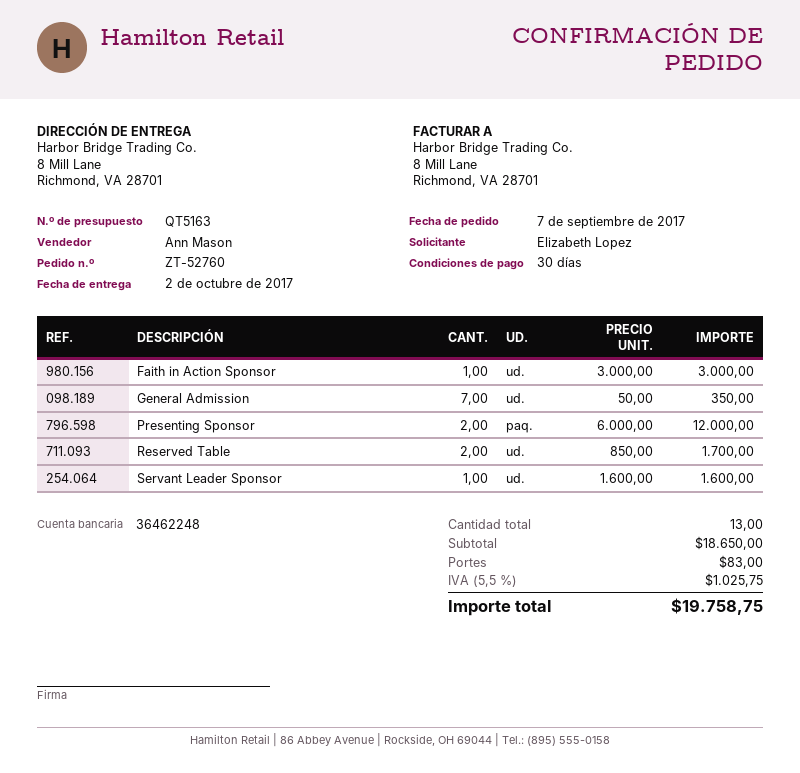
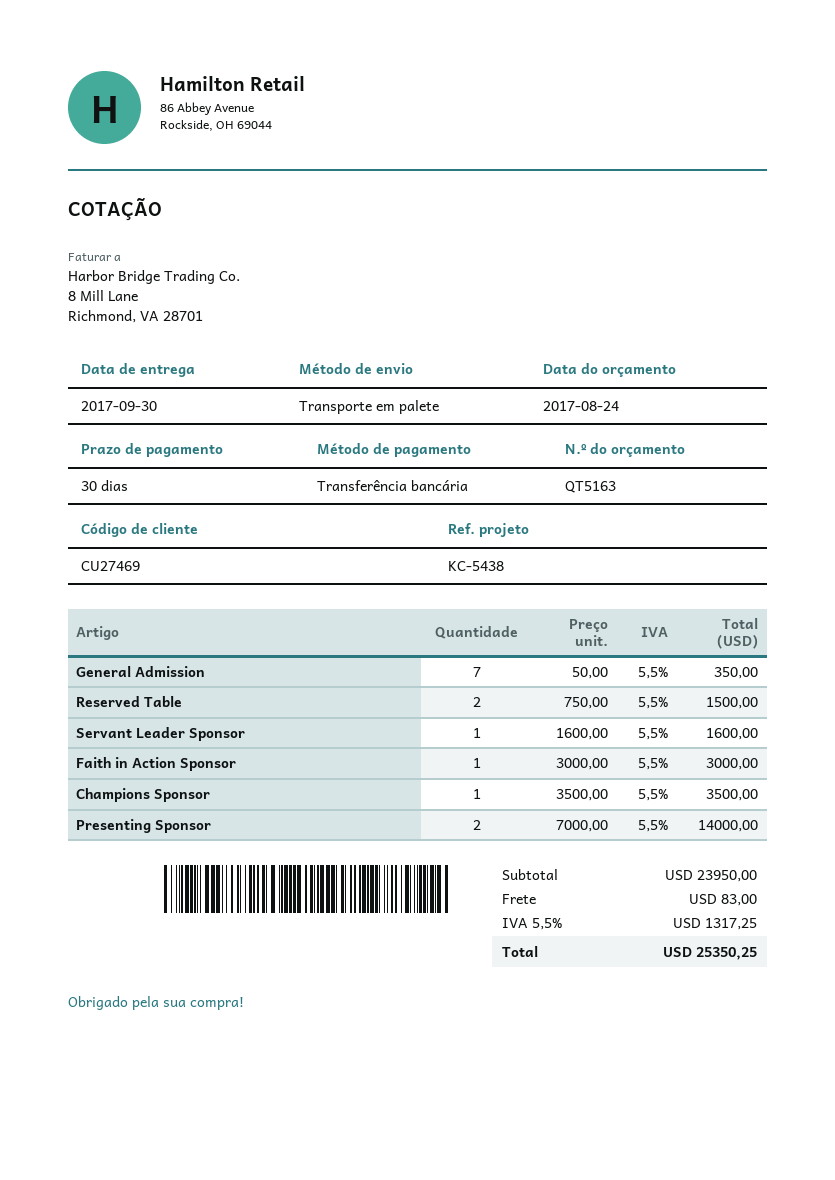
delivery date: 2017-10-02 -> 2017-09-30
Presenting Sponsor: 2 x 6000.00 = 12000.00 -> 2 x 7000.00 = 14000.00
Reserved Table: 2 x 850.00 = 1700.00 -> 2 x 750.00 = 1500.00
Champions Sponsor: none -> 1 x 3500.00 = 3500.00
subtotal: 18650.00 -> 23950.00
tax: 5.5% = 1025.75 -> 5.5% = 1317.25
total: 19758.75 -> 25350.25

